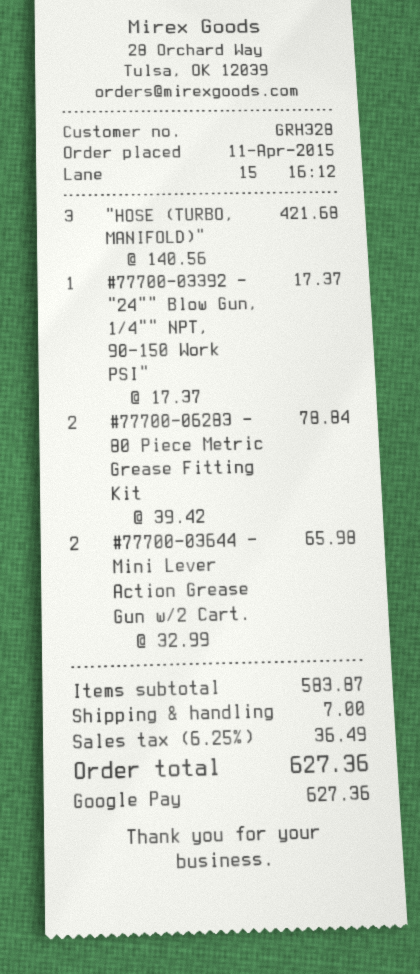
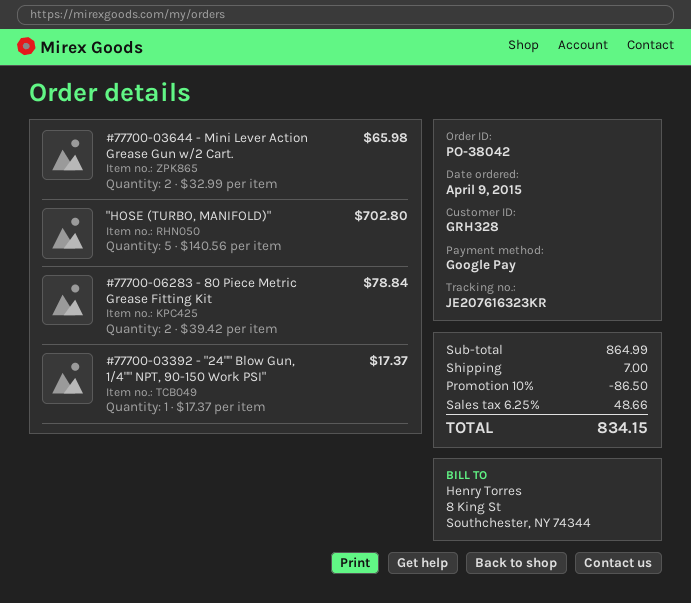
order date: 2015-04-11 -> 2015-04-09
"HOSE (TURBO, MANIFOLD)": 3 x 140.56 = 421.68 -> 5 x 140.56 = 702.80
subtotal: 583.87 -> 864.99
discount: none -> 10% = 86.50
tax: 6.25% = 36.49 -> 6.25% = 48.66
total: 627.36 -> 834.15

